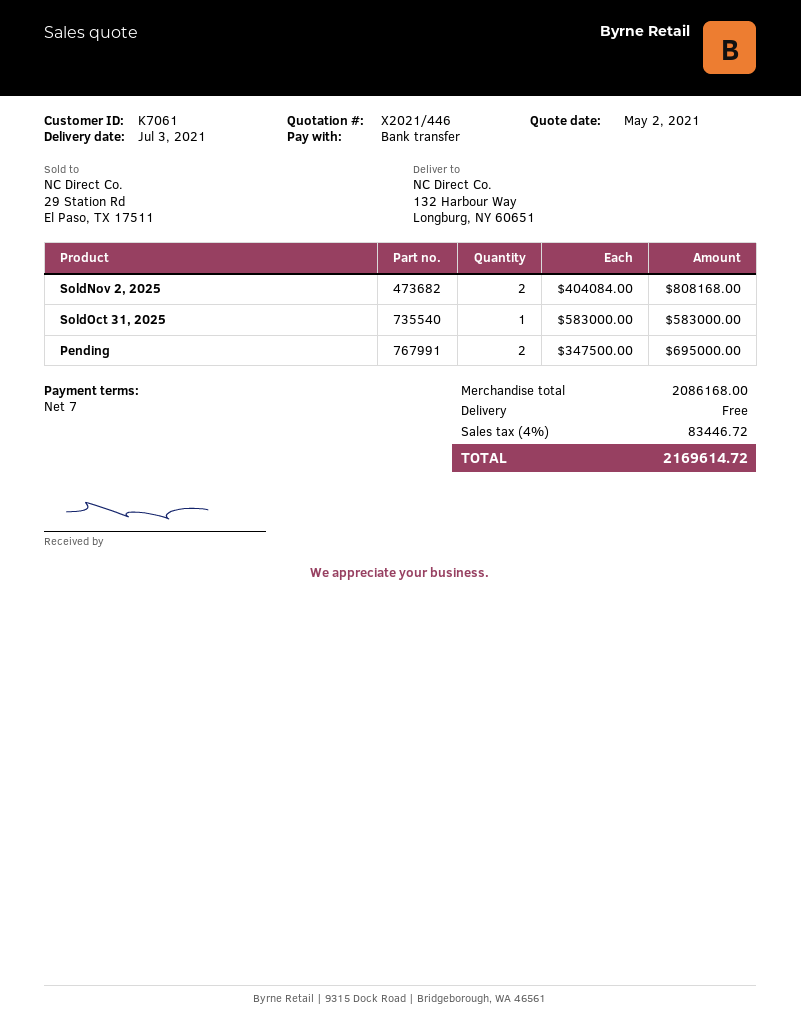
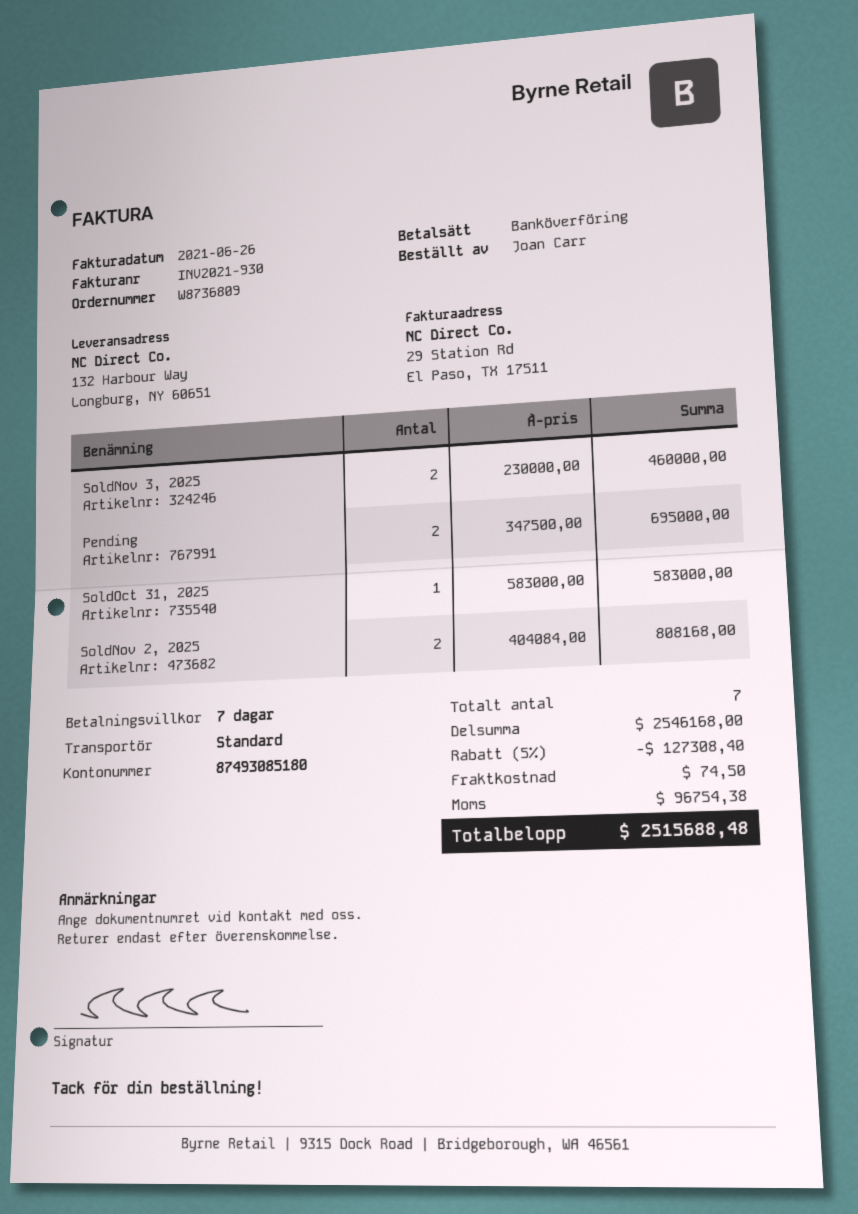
SoldNov 3, 2025: none -> 2 x 230000.00 = 460000.00
subtotal: 2086168.00 -> 2546168.00
discount: none -> 5% = 127308.40
shipping: 0.00 -> 74.50
tax: 83446.72 -> 96754.38
total: 2169614.72 -> 2515688.48

